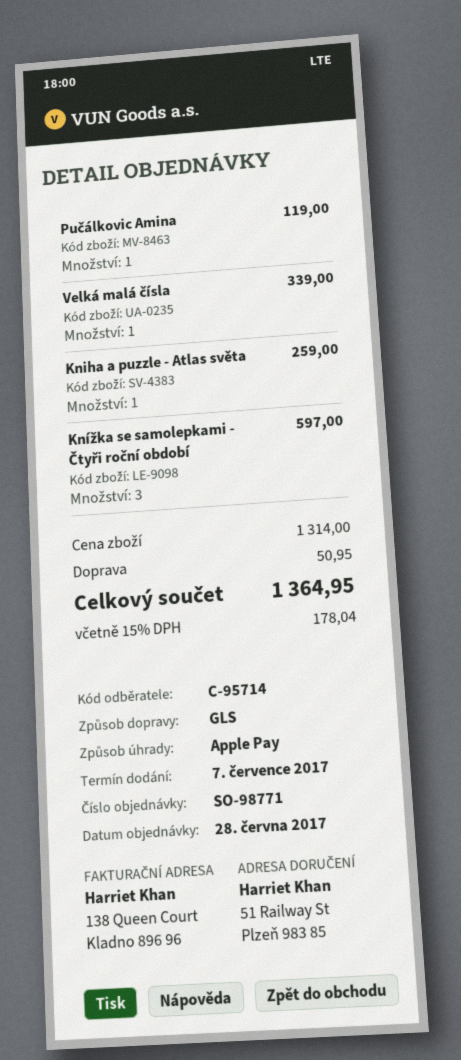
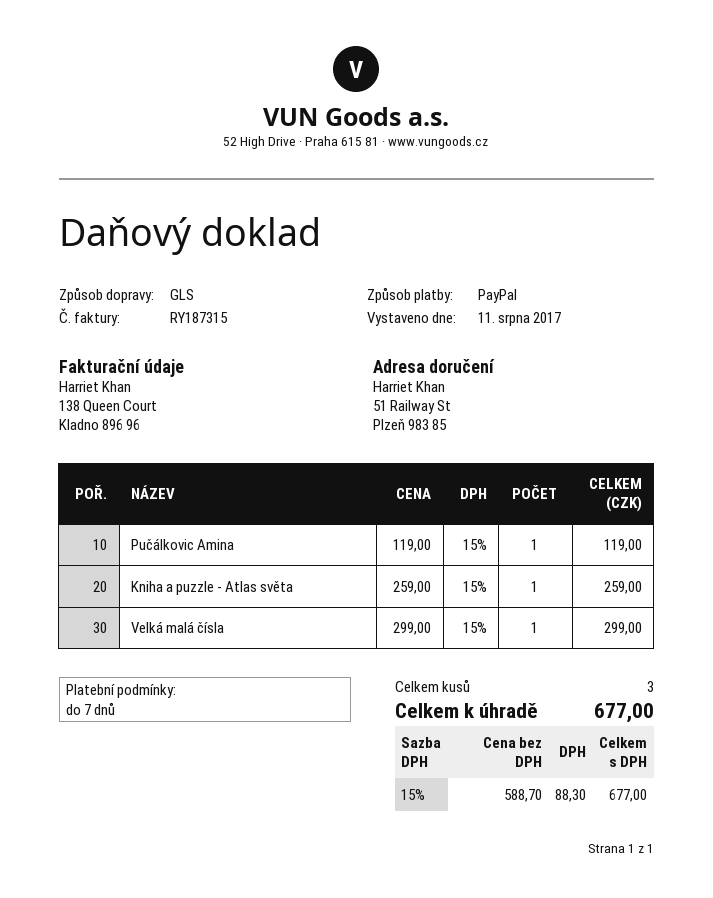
payment method: Apple Pay -> PayPal
Velká malá čísla: 1 for 339.00 -> 1 for 299.00
Knížka se samolepkami - Čtyři roční období: 3 for 597.00 -> none
shipping: 50.95 -> none
tax: 15% = 178.04 -> 15% = 88.30
total: 1364.95 -> 677.00

